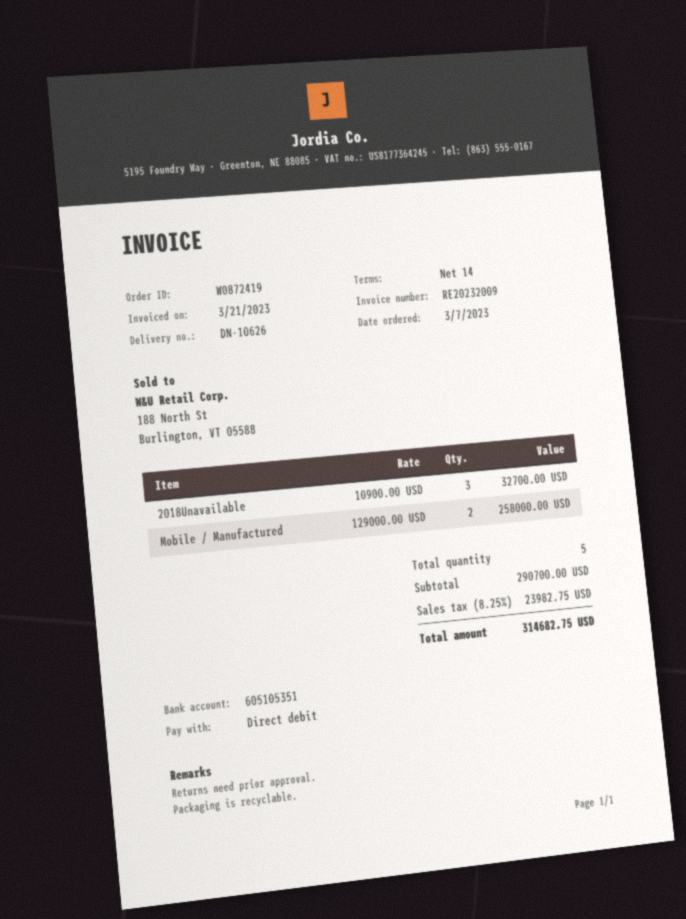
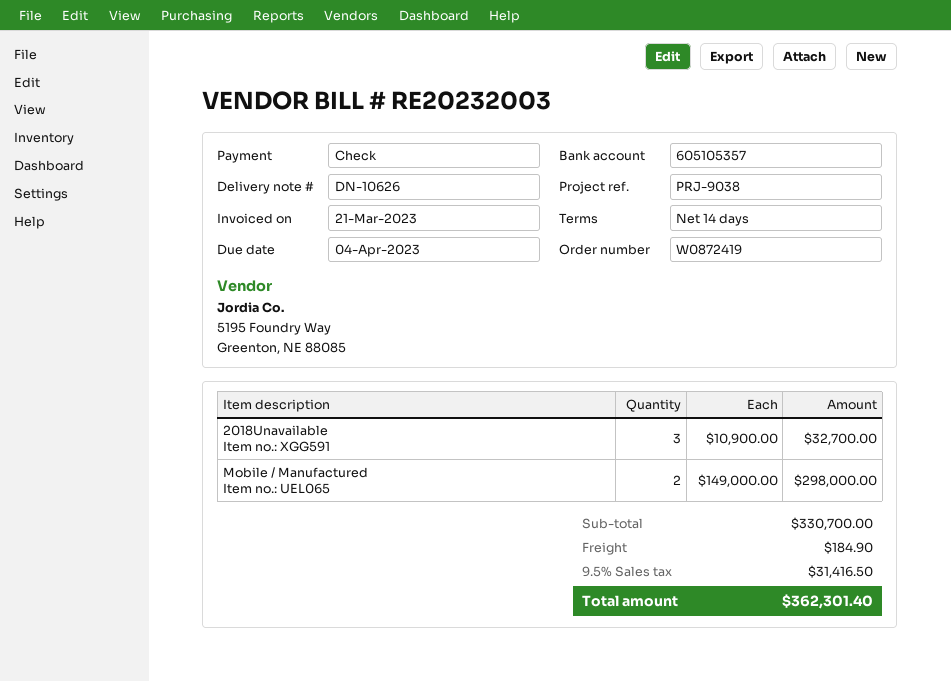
invoice number: RE20232009 -> RE20232003
payment method: direct debit -> cheque
bank account: 605105351 -> 605105357
Mobile / Manufactured: 2 x 129000.00 = 258000.00 -> 2 x 149000.00 = 298000.00
subtotal: 290700.00 -> 330700.00
shipping: none -> 184.90
tax: 8.25% = 23982.75 -> 9.5% = 31416.50
total: 314682.75 -> 362301.40

